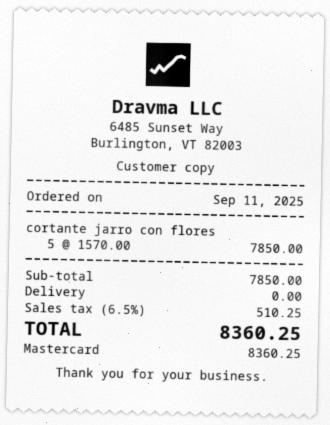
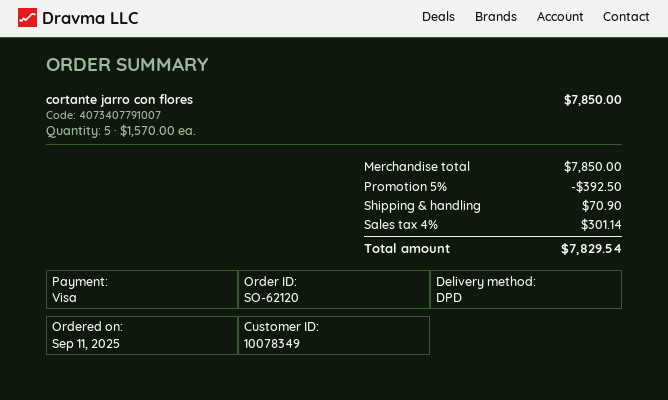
payment method: Mastercard -> Visa
discount: none -> 5% = 392.50
shipping: 0.00 -> 70.90
tax: 6.5% = 510.25 -> 4% = 301.14
total: 8360.25 -> 7829.54

